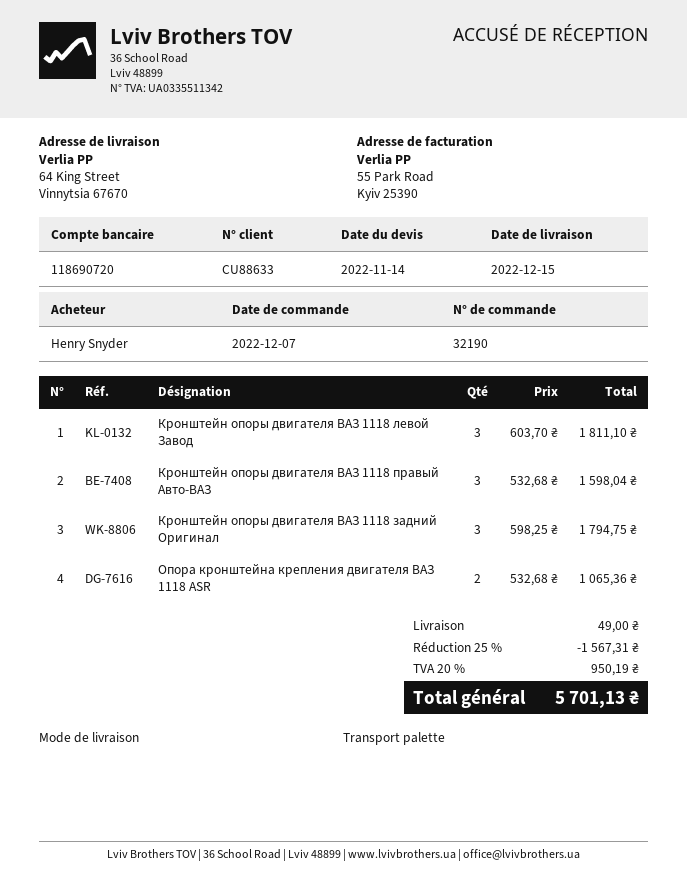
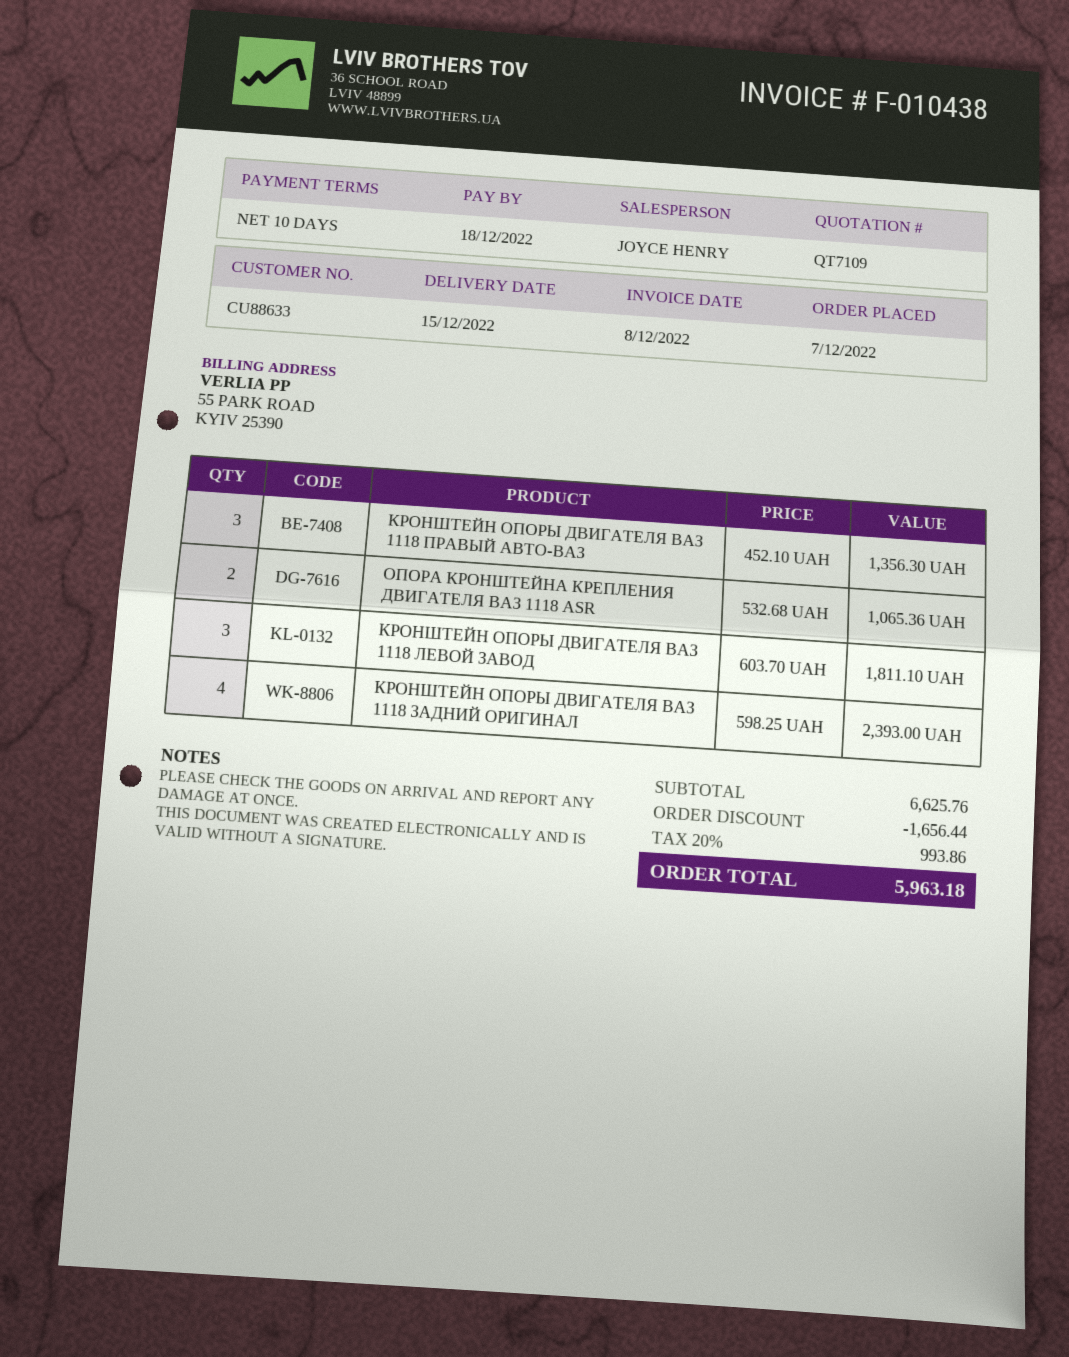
Кронштейн опоры двигателя ВАЗ 1118 правый Авто-ВАЗ: 3 x 532.68 = 1598.04 -> 3 x 452.10 = 1356.30
Кронштейн опоры двигателя ВАЗ 1118 задний Оригинал: 3 x 598.25 = 1794.75 -> 4 x 598.25 = 2393.00
discount: 1567.31 -> 1656.44
shipping: 49.00 -> none
tax: 20% = 950.19 -> 20% = 993.86
total: 5701.13 -> 5963.18

